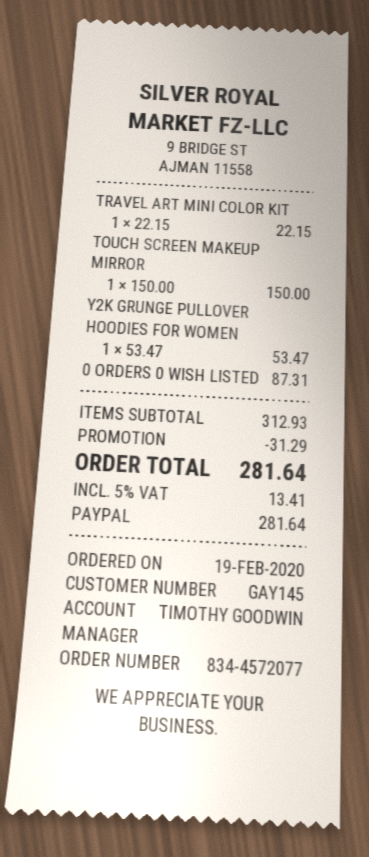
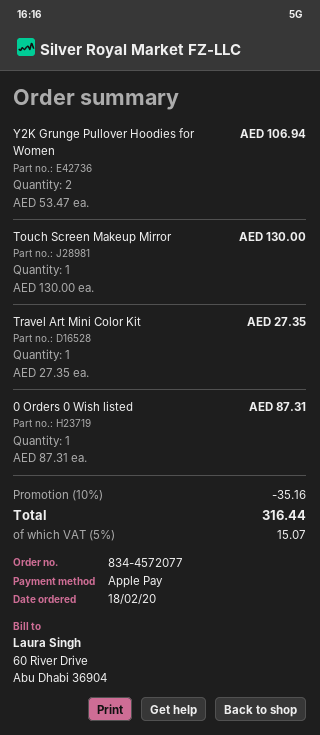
order date: 2020-02-19 -> 2020-02-18
payment method: PayPal -> Apple Pay
TRAVEL ART MINI COLOR KIT: 1 x 22.15 = 22.15 -> 1 x 27.35 = 27.35
TOUCH SCREEN MAKEUP MIRROR: 1 x 150.00 = 150.00 -> 1 x 130.00 = 130.00
Y2K GRUNGE PULLOVER HOODIES FOR WOMEN: 1 x 53.47 = 53.47 -> 2 x 53.47 = 106.94
discount: 31.29 -> 35.16
tax: 5% = 13.41 -> 5% = 15.07
total: 281.64 -> 316.44

